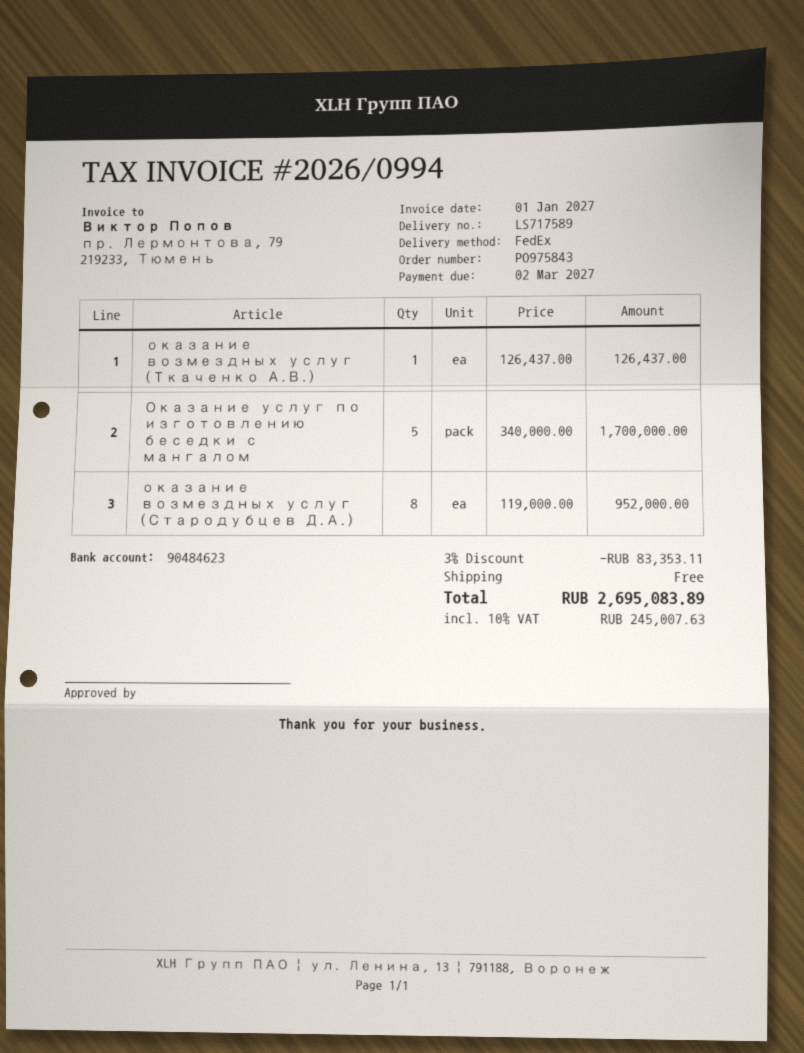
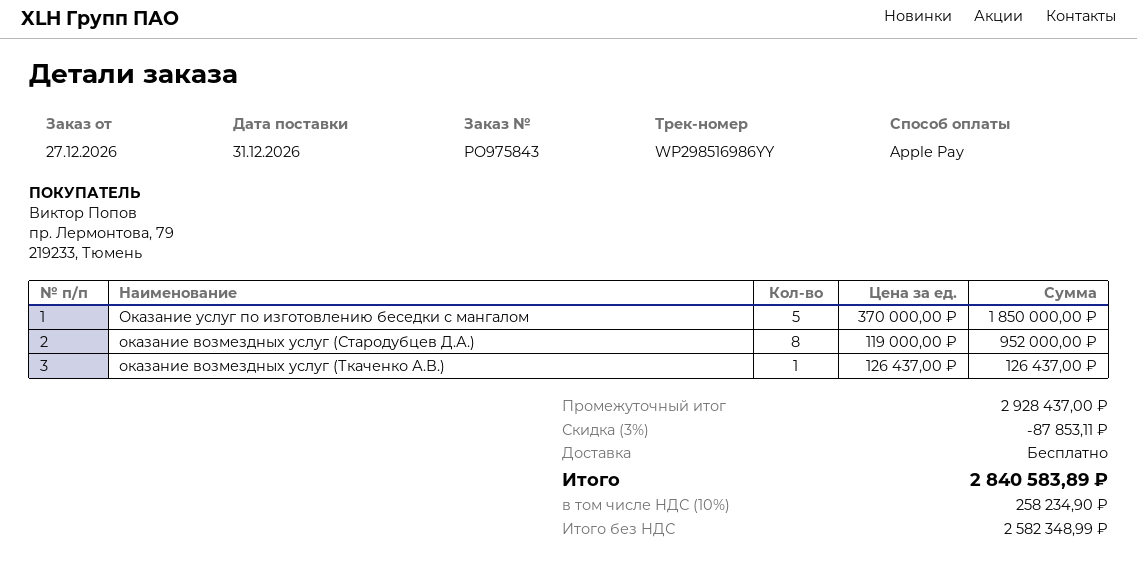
Оказание услуг по изготовлению беседки с мангалом: 5 x 340000.00 = 1700000.00 -> 5 x 370000.00 = 1850000.00
discount: 3% = 83353.11 -> 3% = 87853.11
tax: 10% = 245007.63 -> 10% = 258234.90
total: 2695083.89 -> 2840583.89

